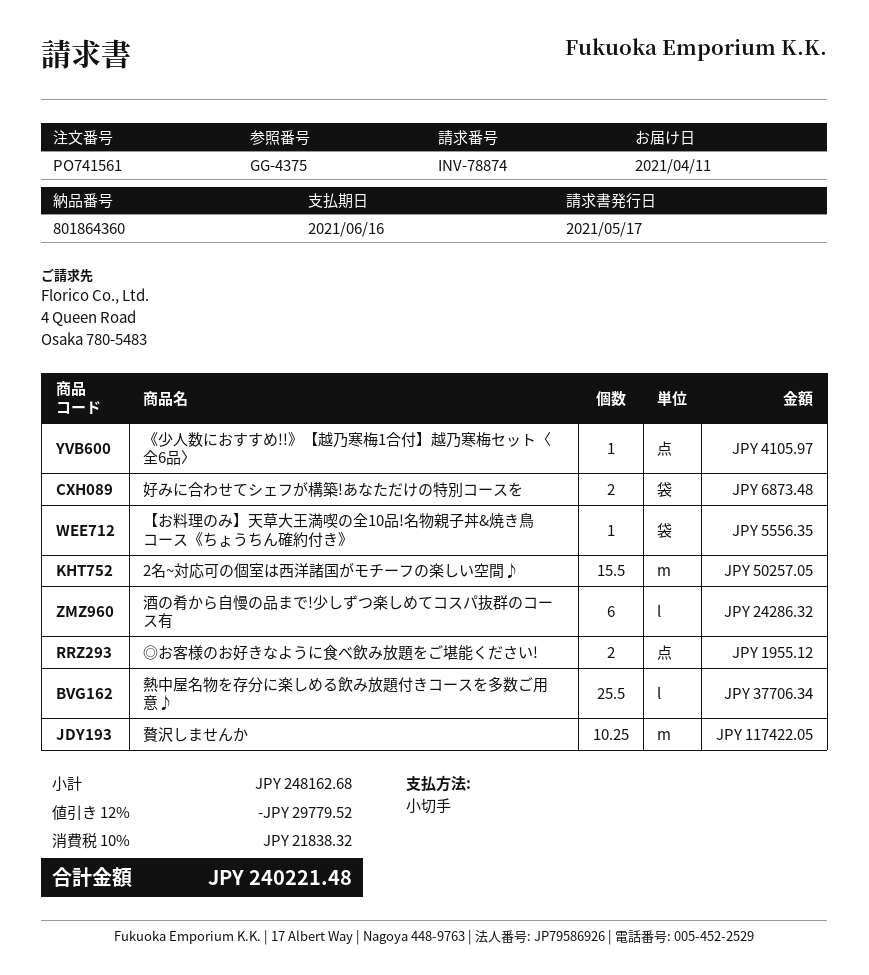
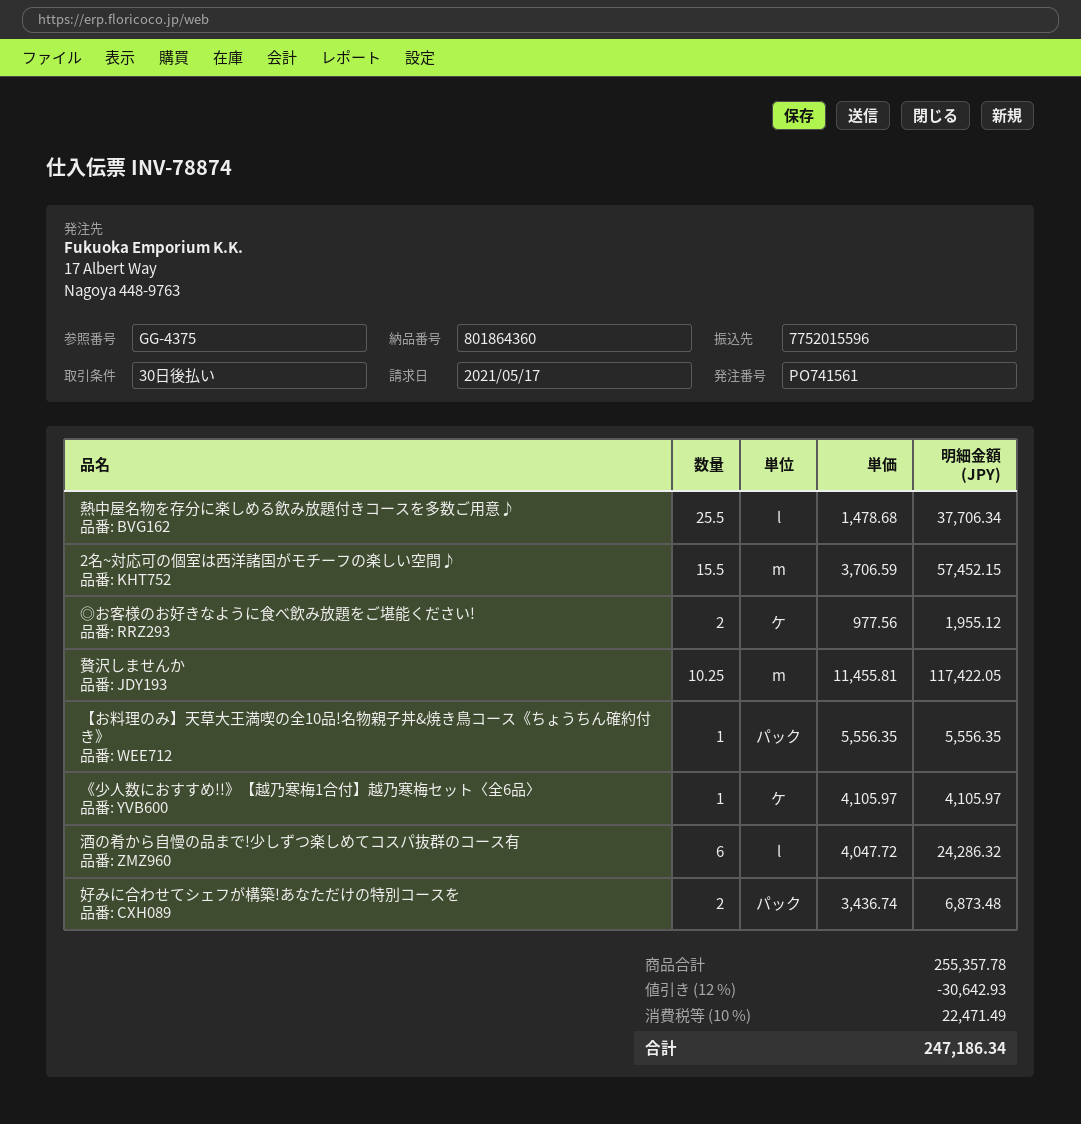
2名~対応可の個室は西洋諸国がモチーフの楽しい空間♪: 15.5 for 50257.05 -> 15.5 for 57452.15
subtotal: 248162.68 -> 255357.78
discount: 12% = 29779.52 -> 12% = 30642.93
tax: 10% = 21838.32 -> 10% = 22471.49
total: 240221.48 -> 247186.34

